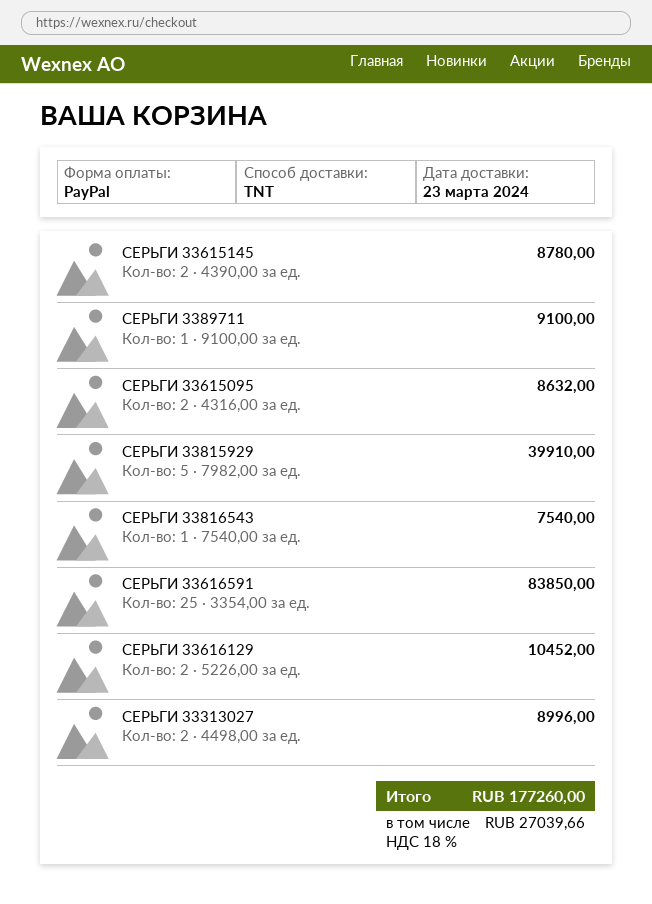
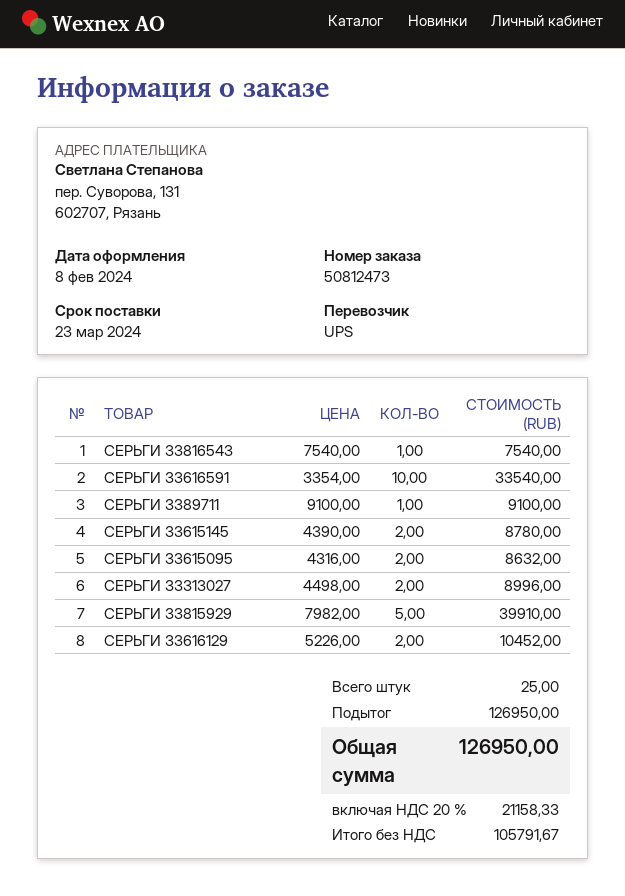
shipping method: TNT -> UPS
СЕРЬГИ 33616591: 25 x 3354.00 = 83850.00 -> 10 x 3354.00 = 33540.00
tax: 18% = 27039.66 -> 20% = 21158.33
total: 177260.00 -> 126950.00

